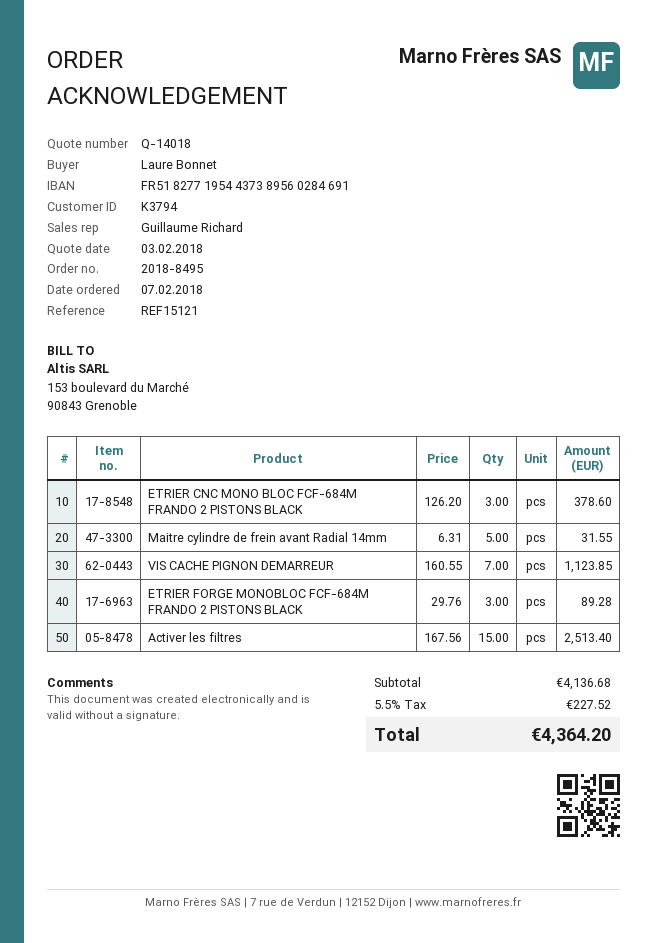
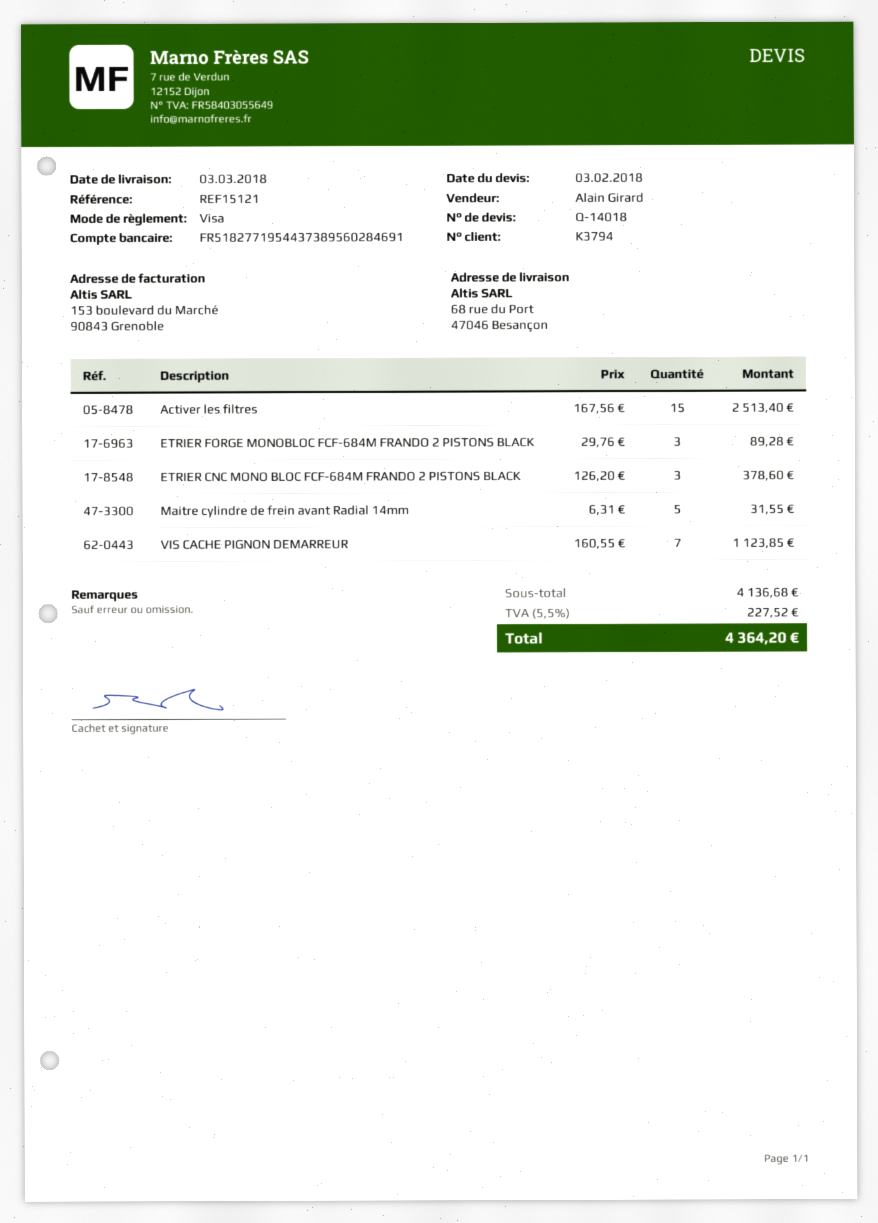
sales rep: Guillaume Richard -> Alain Girard

